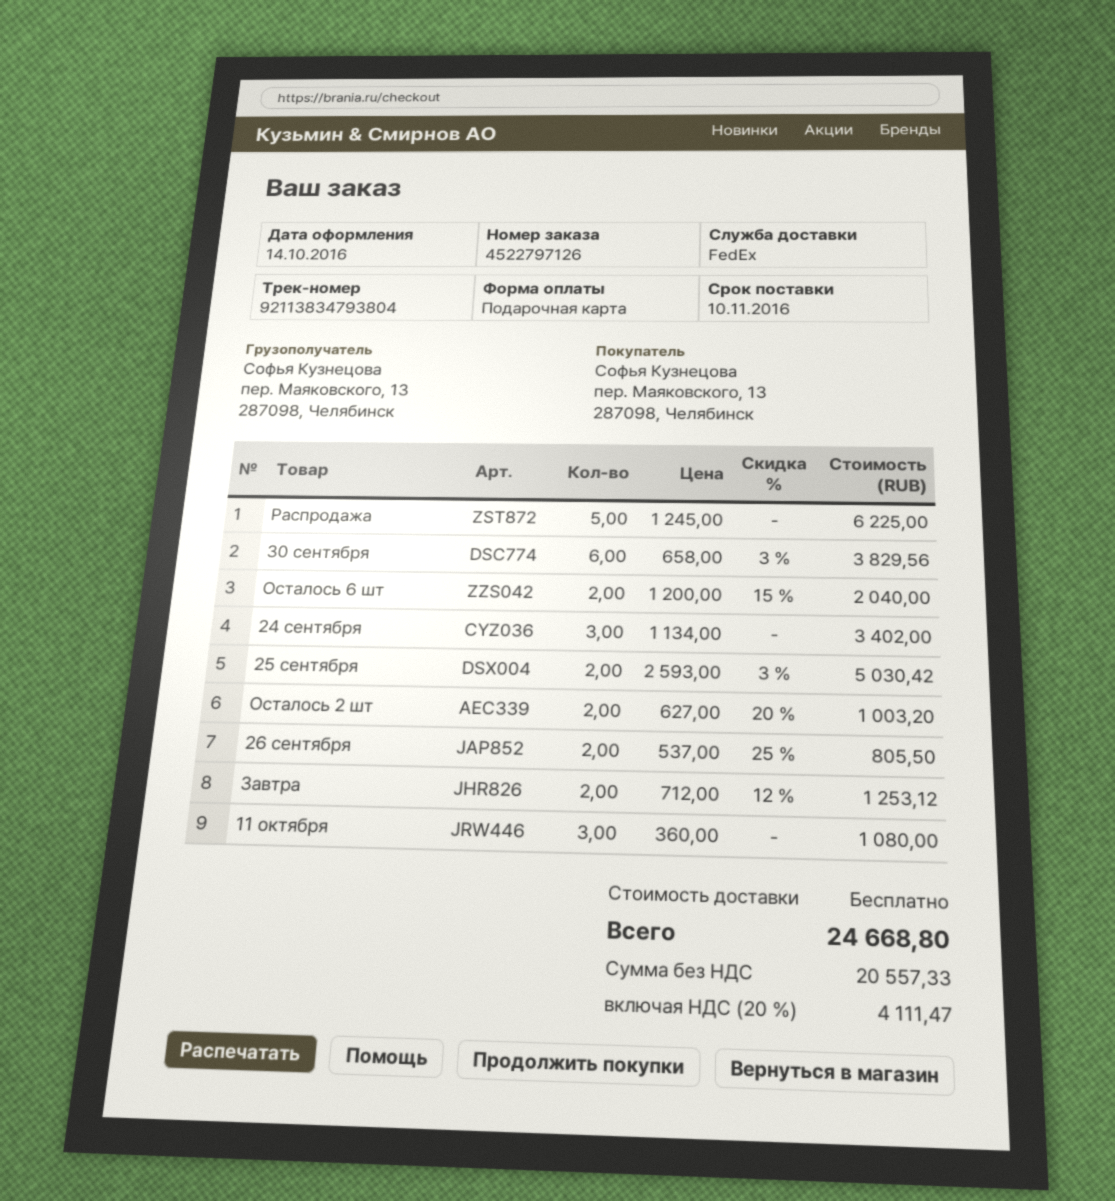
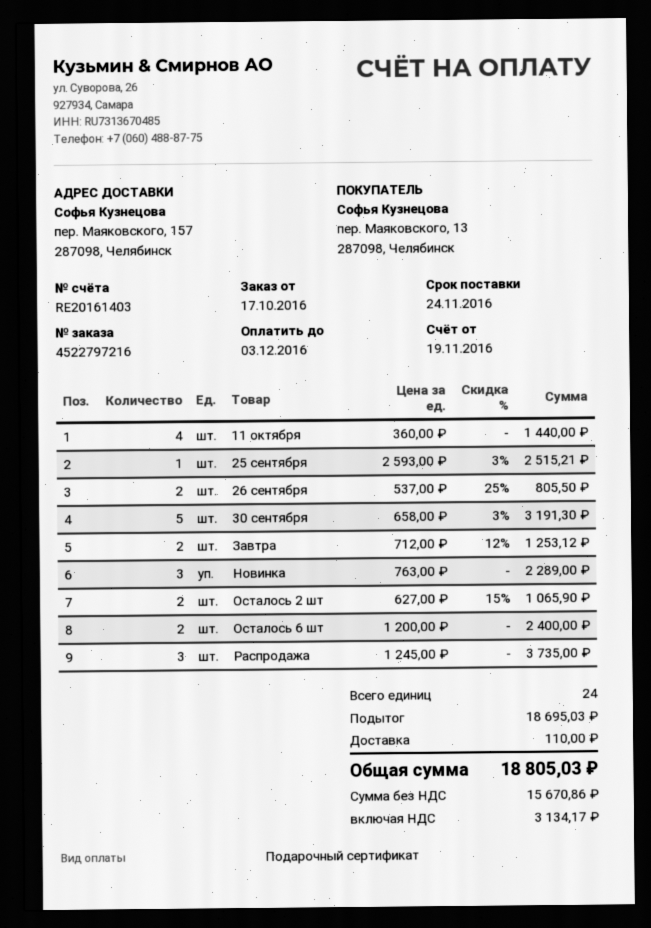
order number: 4522797126 -> 4522797216
order date: 2016-10-14 -> 2016-10-17
delivery date: 2016-11-10 -> 2016-11-24
ship to: пер. Маяковского, 13, 287098, Челябинск -> пер. Маяковского, 157, 287098, Челябинск
Распродажа: 5 x 1245.00 = 6225.00 -> 3 x 1245.00 = 3735.00
30 сентября: 6 x 658.00 - 3% = 3829.56 -> 5 x 658.00 - 3% = 3191.30
Осталось 6 шт: 2 x 1200.00 - 15% = 2040.00 -> 2 x 1200.00 = 2400.00
24 сентября: 3 x 1134.00 = 3402.00 -> none
25 сентября: 2 x 2593.00 - 3% = 5030.42 -> 1 x 2593.00 - 3% = 2515.21
Осталось 2 шт: 2 x 627.00 - 20% = 1003.20 -> 2 x 627.00 - 15% = 1065.90
11 октября: 3 x 360.00 = 1080.00 -> 4 x 360.00 = 1440.00
Новинка: none -> 3 x 763.00 = 2289.00
shipping: 0.00 -> 110.00
net: 20557.33 -> 15670.86
tax: 4111.47 -> 3134.17
total: 24668.80 -> 18805.03

